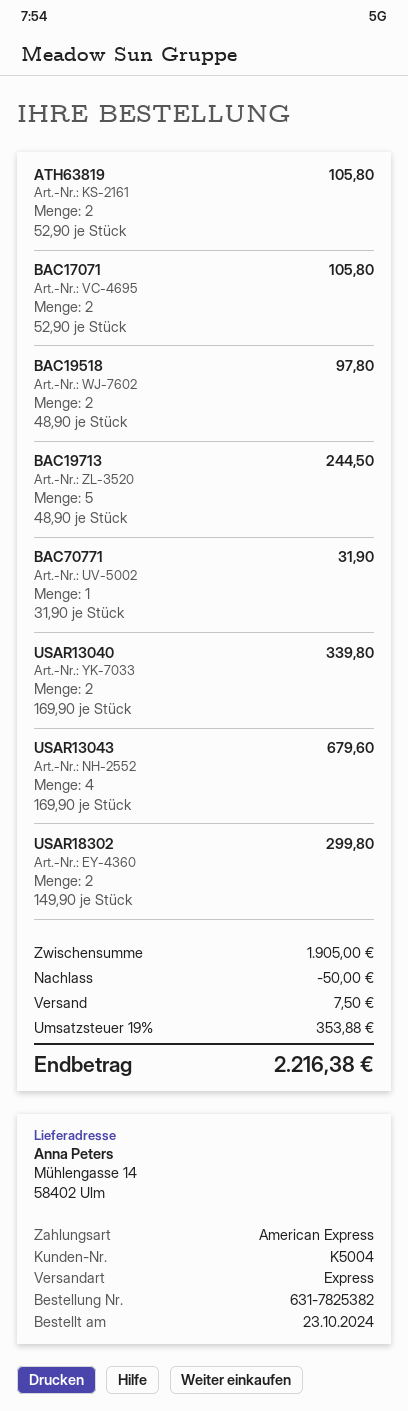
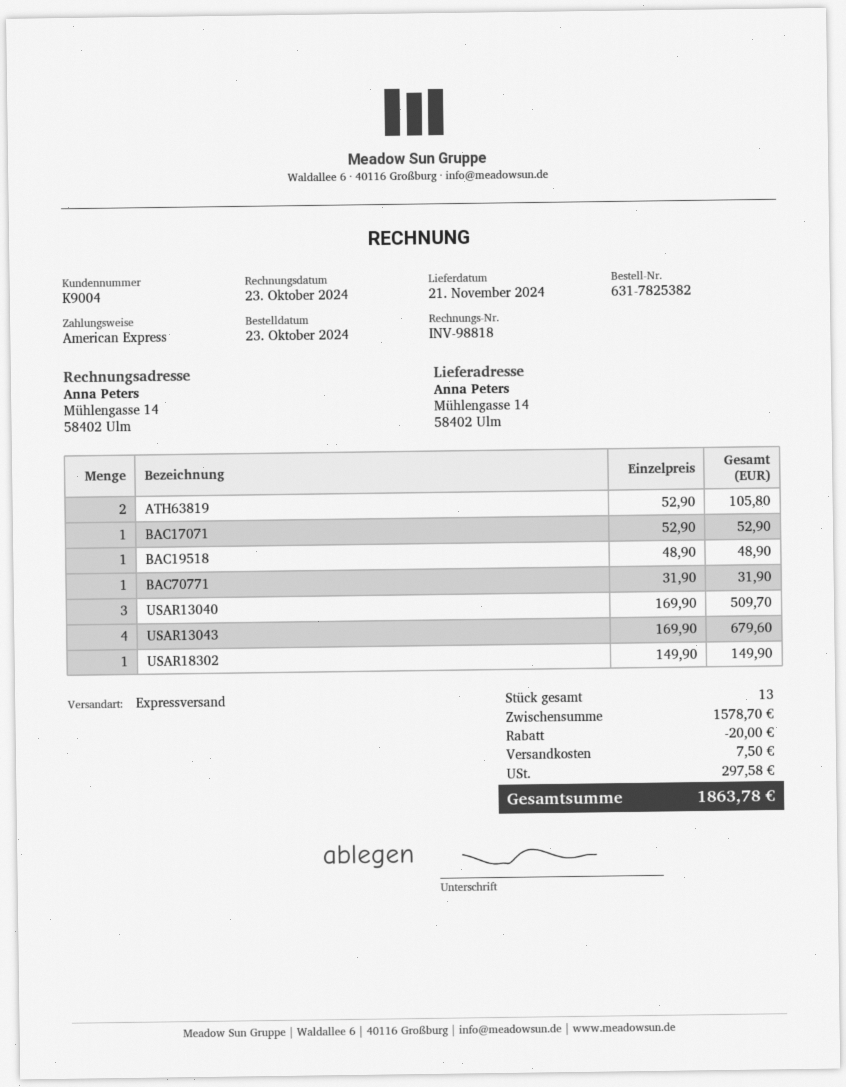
customer number: K5004 -> K9004
BAC17071: 2 x 52.90 = 105.80 -> 1 x 52.90 = 52.90
BAC19518: 2 x 48.90 = 97.80 -> 1 x 48.90 = 48.90
BAC19713: 5 x 48.90 = 244.50 -> none
USAR13040: 2 x 169.90 = 339.80 -> 3 x 169.90 = 509.70
USAR18302: 2 x 149.90 = 299.80 -> 1 x 149.90 = 149.90
subtotal: 1905.00 -> 1578.70
discount: 50.00 -> 20.00
tax: 353.88 -> 297.58
total: 2216.38 -> 1863.78

